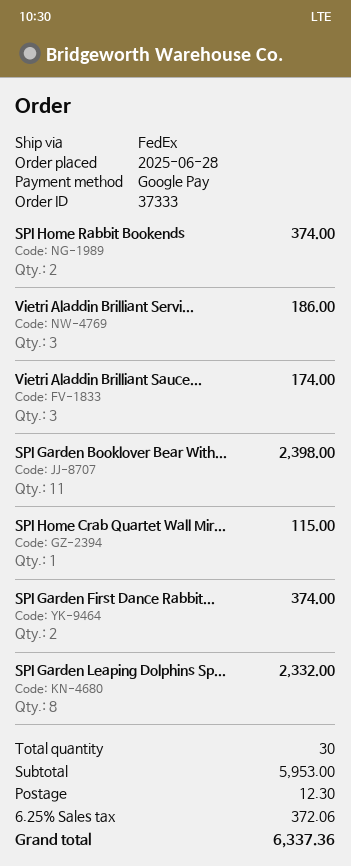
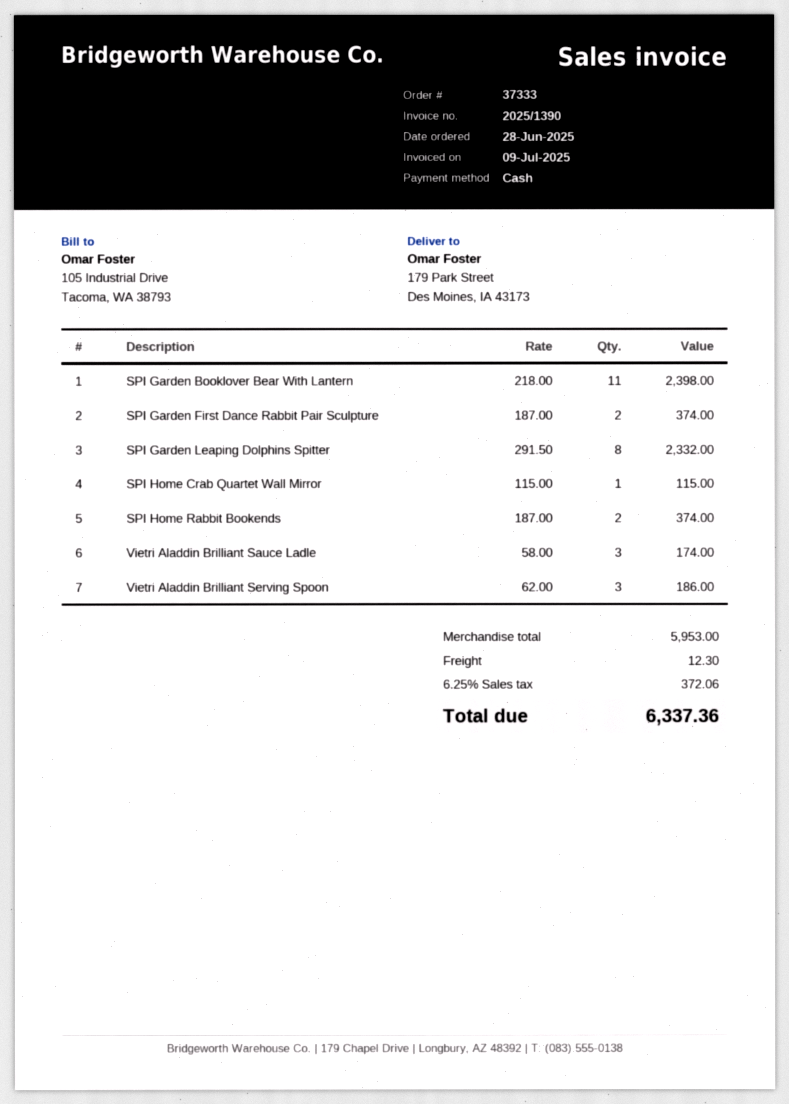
payment method: Google Pay -> cash

